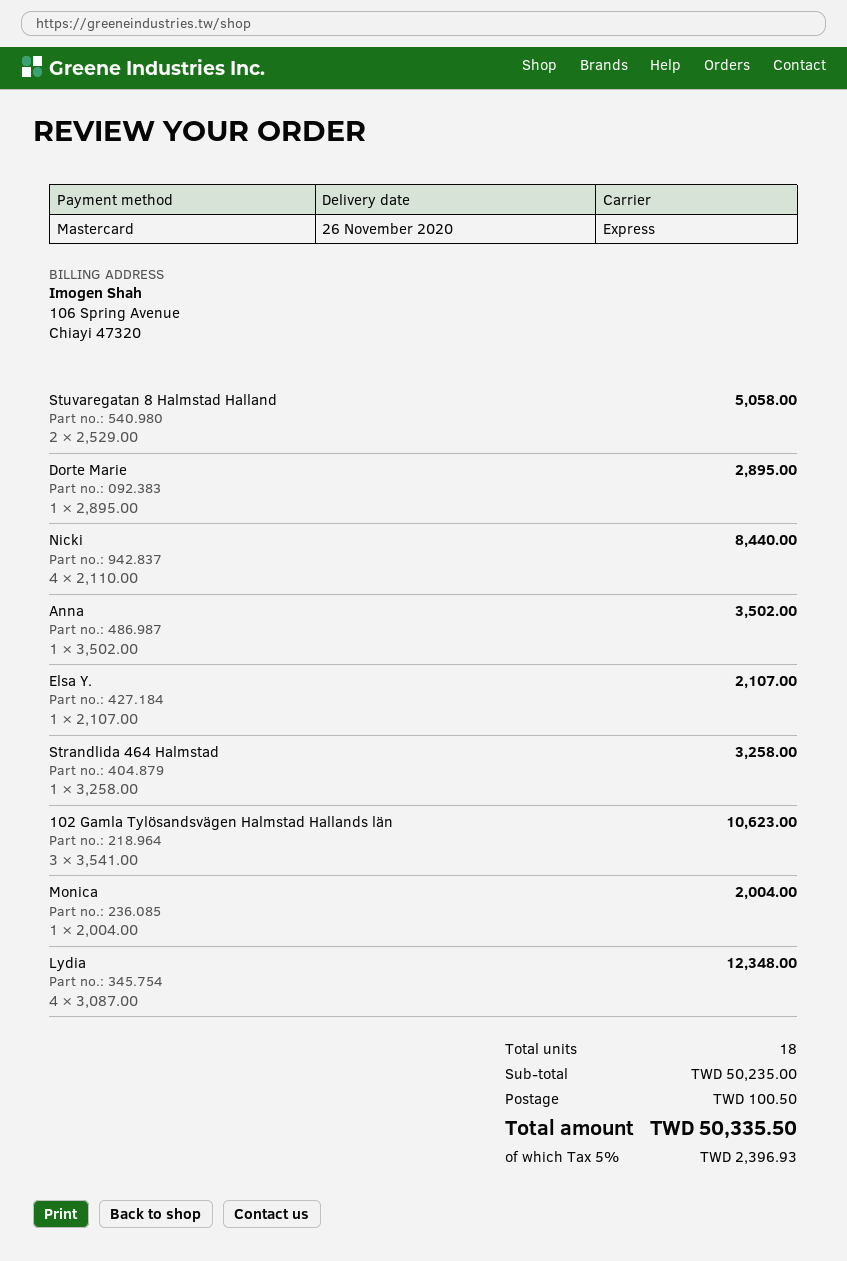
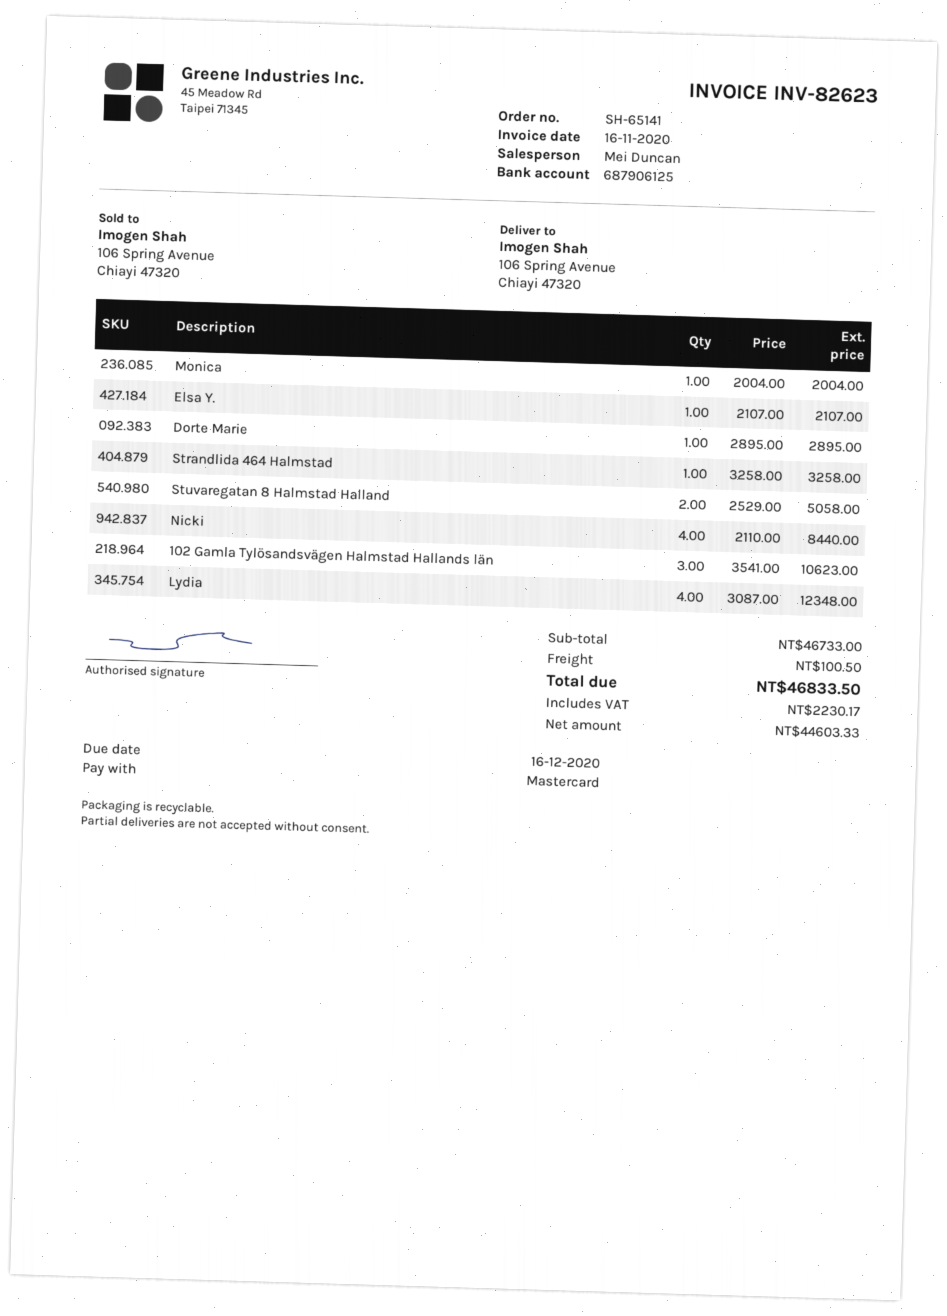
Anna: 1 x 3502.00 = 3502.00 -> none
subtotal: 50235.00 -> 46733.00
tax: 2396.93 -> 2230.17
total: 50335.50 -> 46833.50

